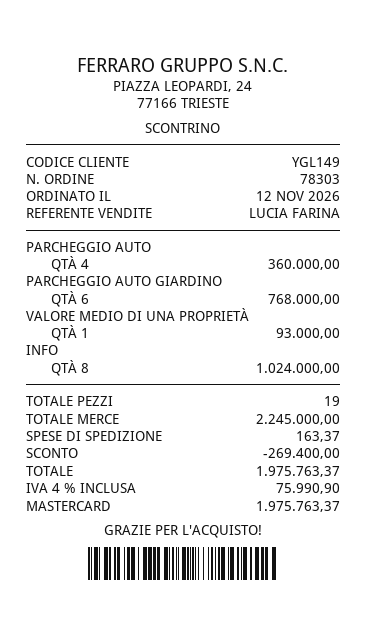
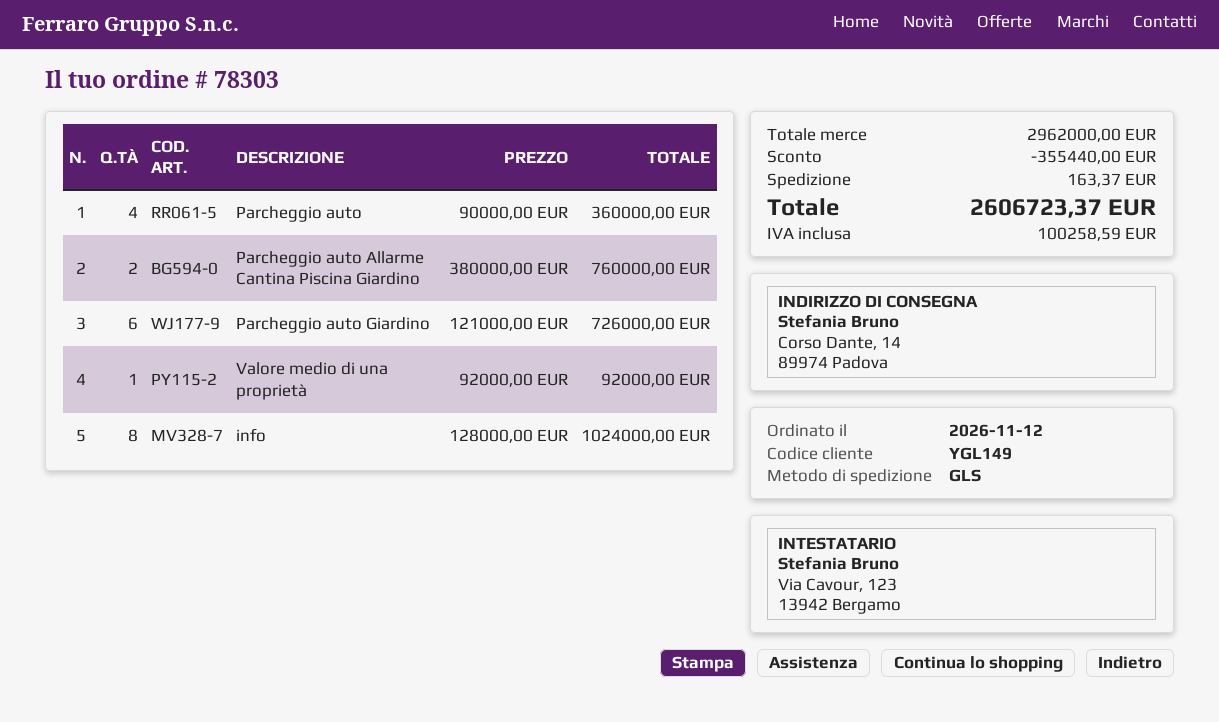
PARCHEGGIO AUTO GIARDINO: 6 for 768000.00 -> 6 for 726000.00
VALORE MEDIO DI UNA PROPRIETÀ: 1 for 93000.00 -> 1 for 92000.00
Parcheggio auto Allarme Cantina Piscina Giardino: none -> 2 for 760000.00
subtotal: 2245000.00 -> 2962000.00
discount: 269400.00 -> 355440.00
tax: 75990.90 -> 100258.59
total: 1975763.37 -> 2606723.37

